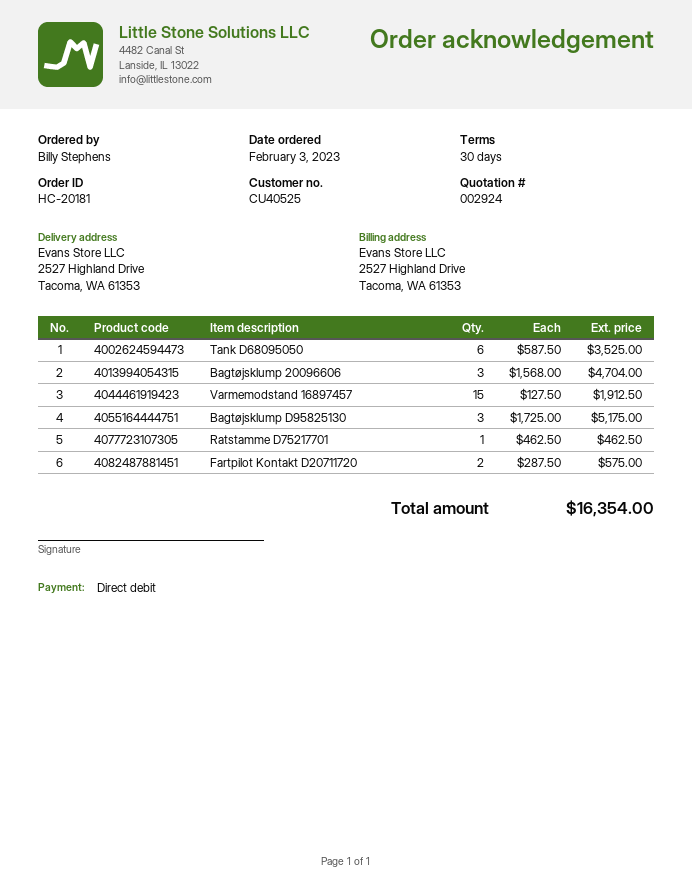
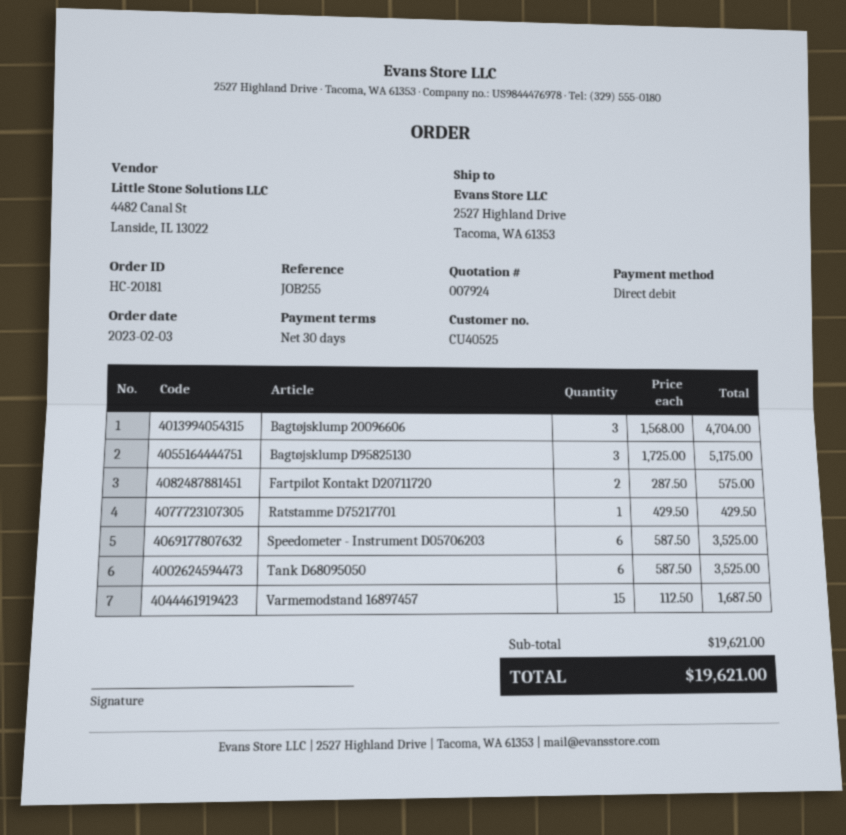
quote number: 002924 -> 007924
Varmemodstand 16897457: 15 x 127.50 = 1912.50 -> 15 x 112.50 = 1687.50
Ratstamme D75217701: 1 x 462.50 = 462.50 -> 1 x 429.50 = 429.50
Speedometer - Instrument D05706203: none -> 6 x 587.50 = 3525.00
total: 16354.00 -> 19621.00

